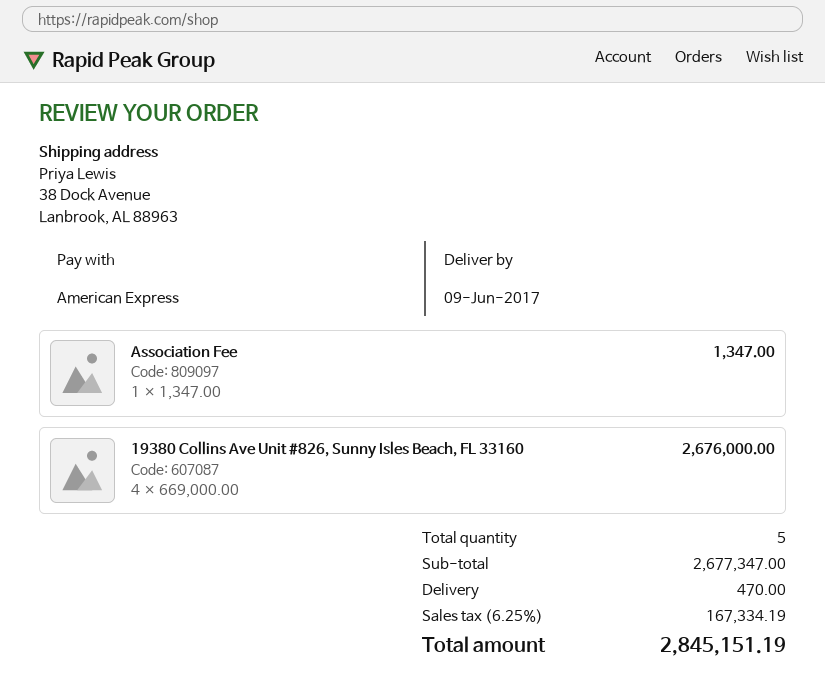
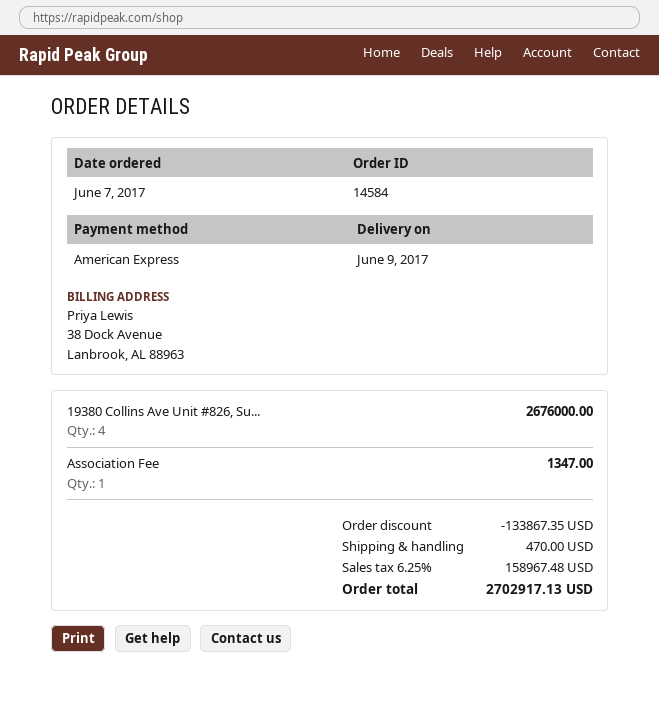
discount: none -> 133867.35
tax: 6.25% = 167334.19 -> 6.25% = 158967.48
total: 2845151.19 -> 2702917.13

